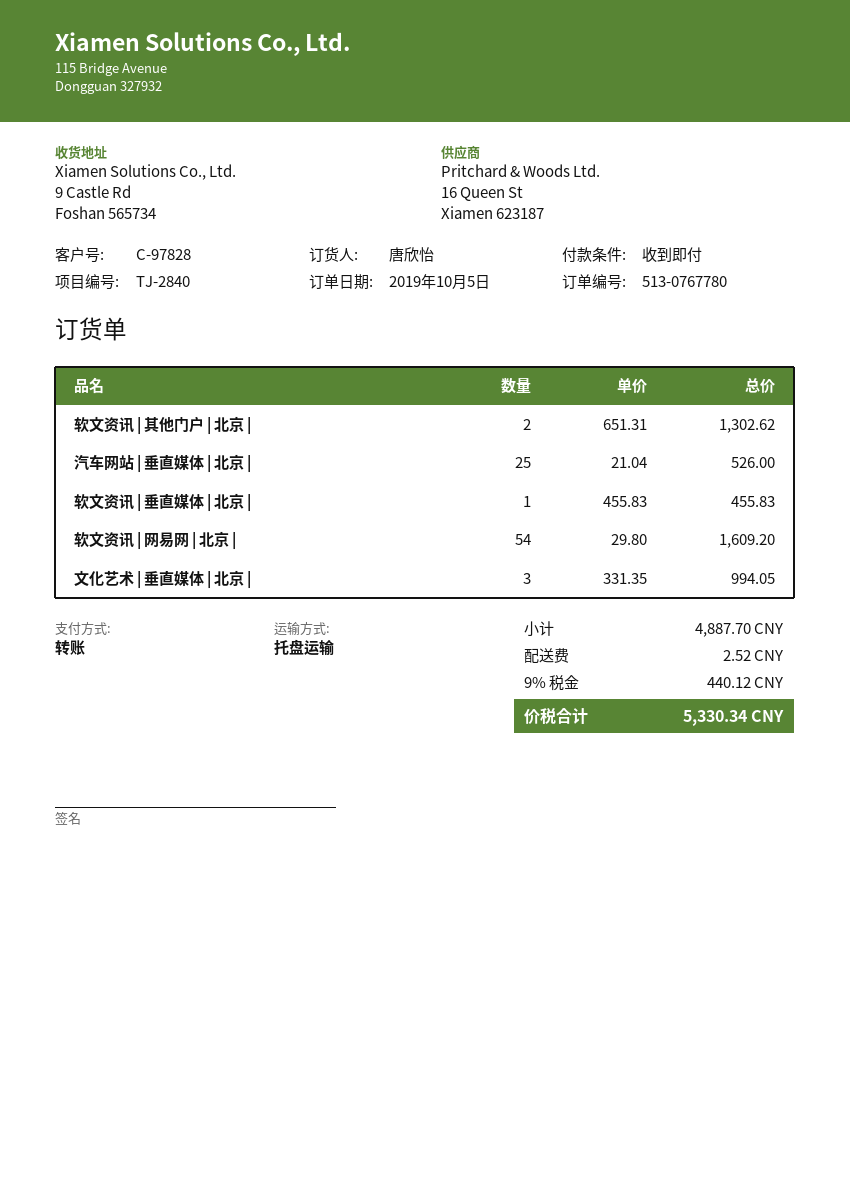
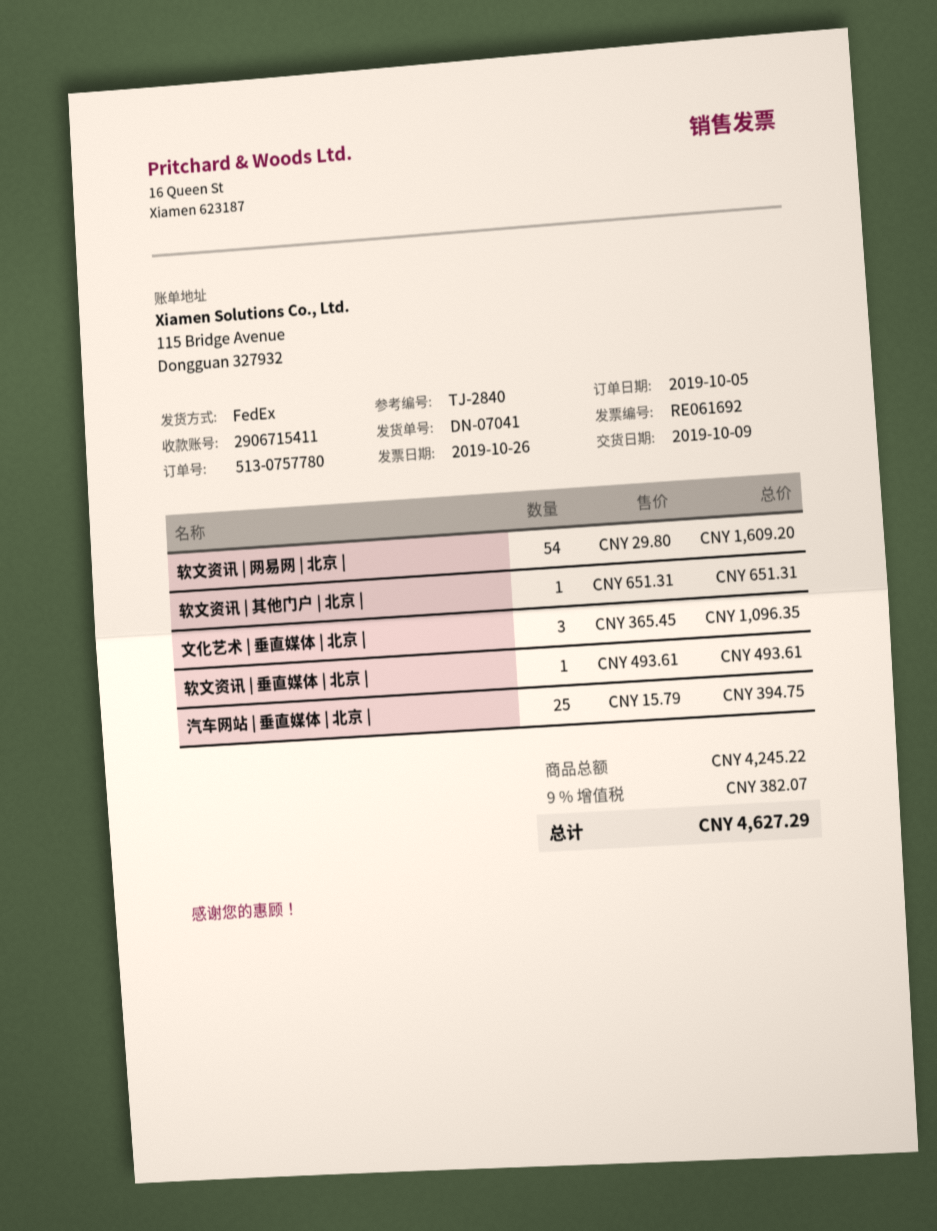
order number: 513-0767780 -> 513-0757780
shipping method: pallet freight -> FedEx
软文资讯 | 其他门户 | 北京 |: 2 x 651.31 = 1302.62 -> 1 x 651.31 = 651.31
汽车网站 | 垂直媒体 | 北京 |: 25 x 21.04 = 526.00 -> 25 x 15.79 = 394.75
软文资讯 | 垂直媒体 | 北京 |: 1 x 455.83 = 455.83 -> 1 x 493.61 = 493.61
文化艺术 | 垂直媒体 | 北京 |: 3 x 331.35 = 994.05 -> 3 x 365.45 = 1096.35
subtotal: 4887.70 -> 4245.22
shipping: 2.52 -> none
tax: 9% = 440.12 -> 9% = 382.07
total: 5330.34 -> 4627.29

